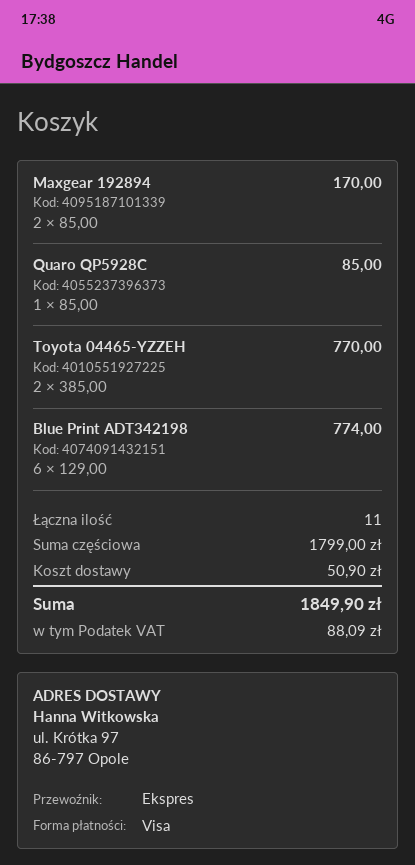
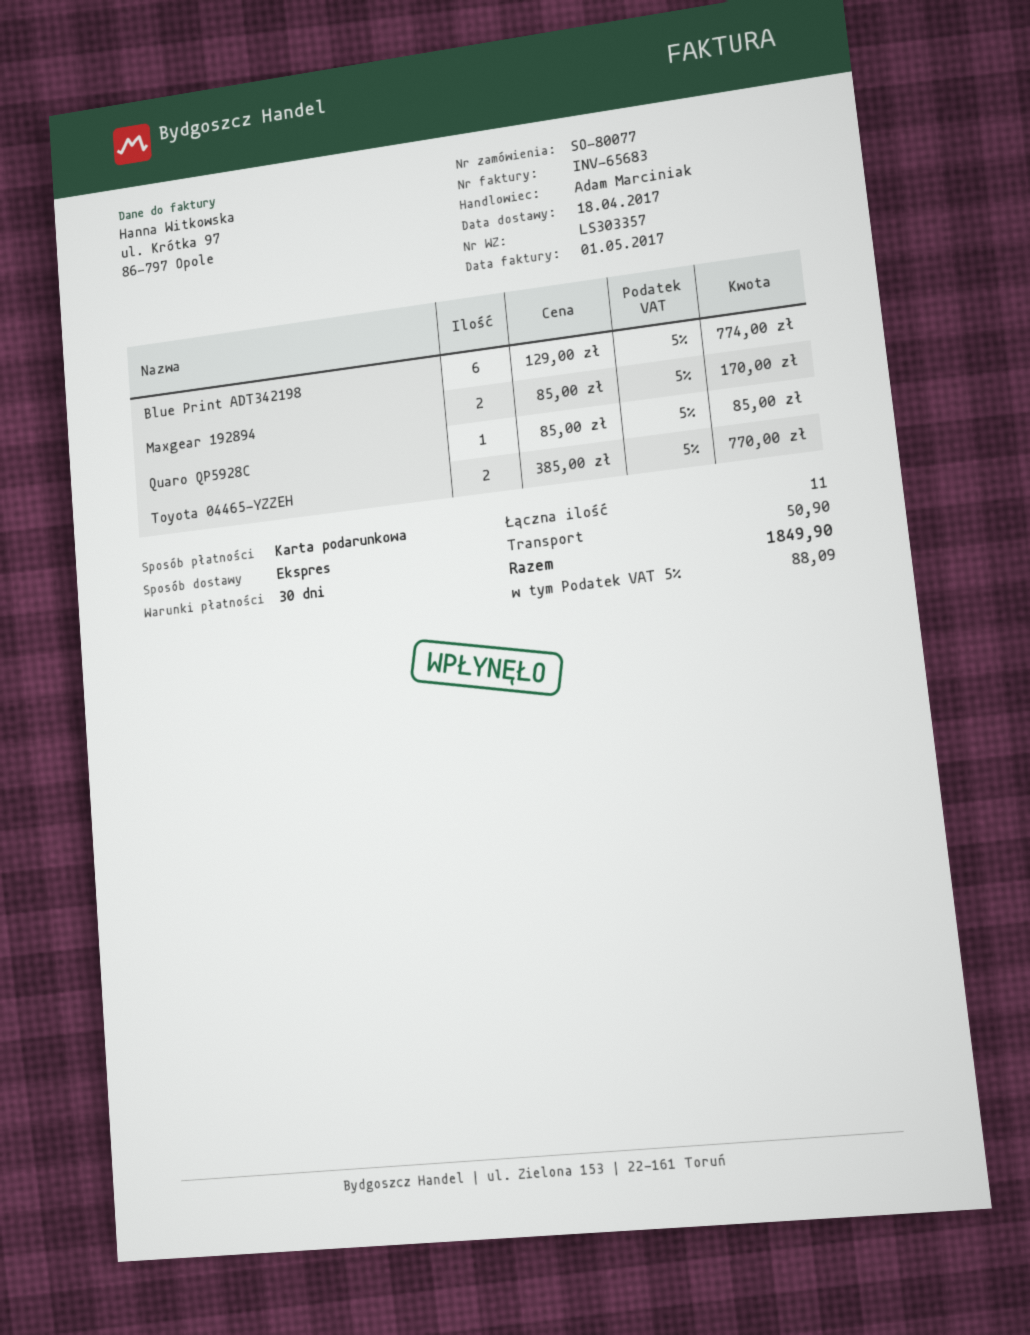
payment method: Visa -> gift card

